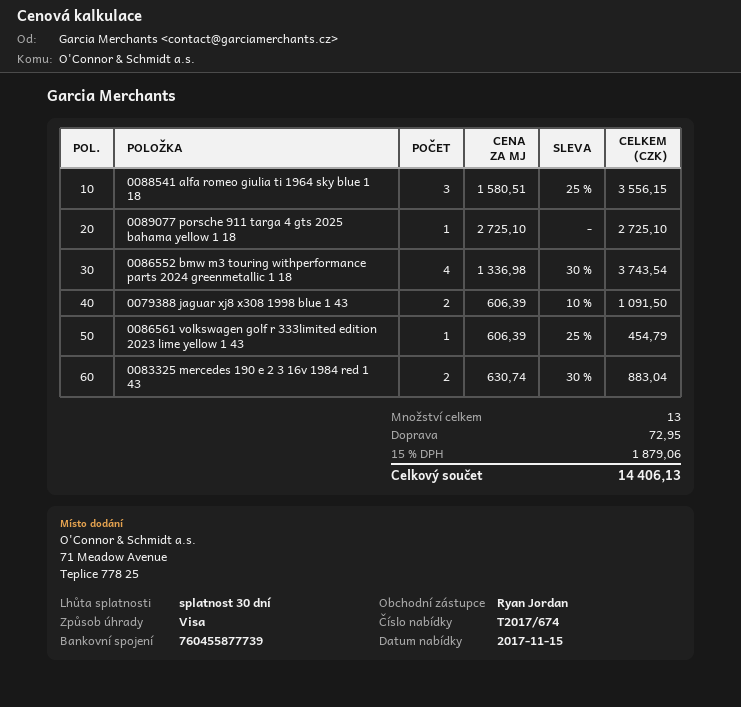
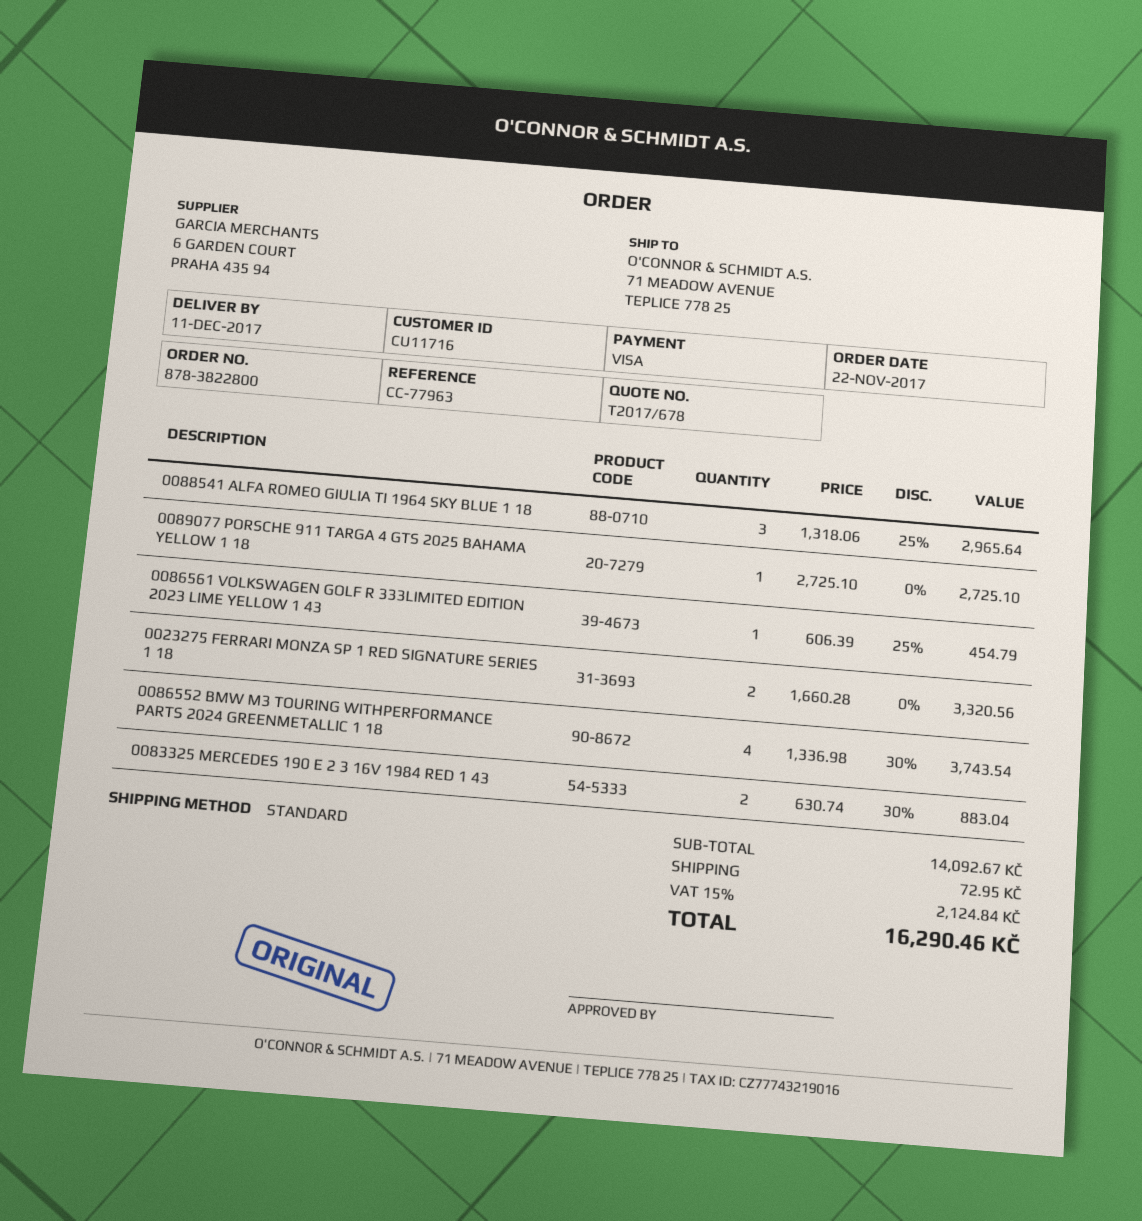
quote number: T2017/674 -> T2017/678
0088541 alfa romeo giulia ti 1964 sky blue 1 18: 3 x 1580.51 - 25% = 3556.15 -> 3 x 1318.06 - 25% = 2965.64
0079388 jaguar xj8 x308 1998 blue 1 43: 2 x 606.39 - 10% = 1091.50 -> none
0023275 FERRARI MONZA SP 1 RED SIGNATURE SERIES 1 18: none -> 2 x 1660.28 = 3320.56
tax: 15% = 1879.06 -> 15% = 2124.84
total: 14406.13 -> 16290.46

